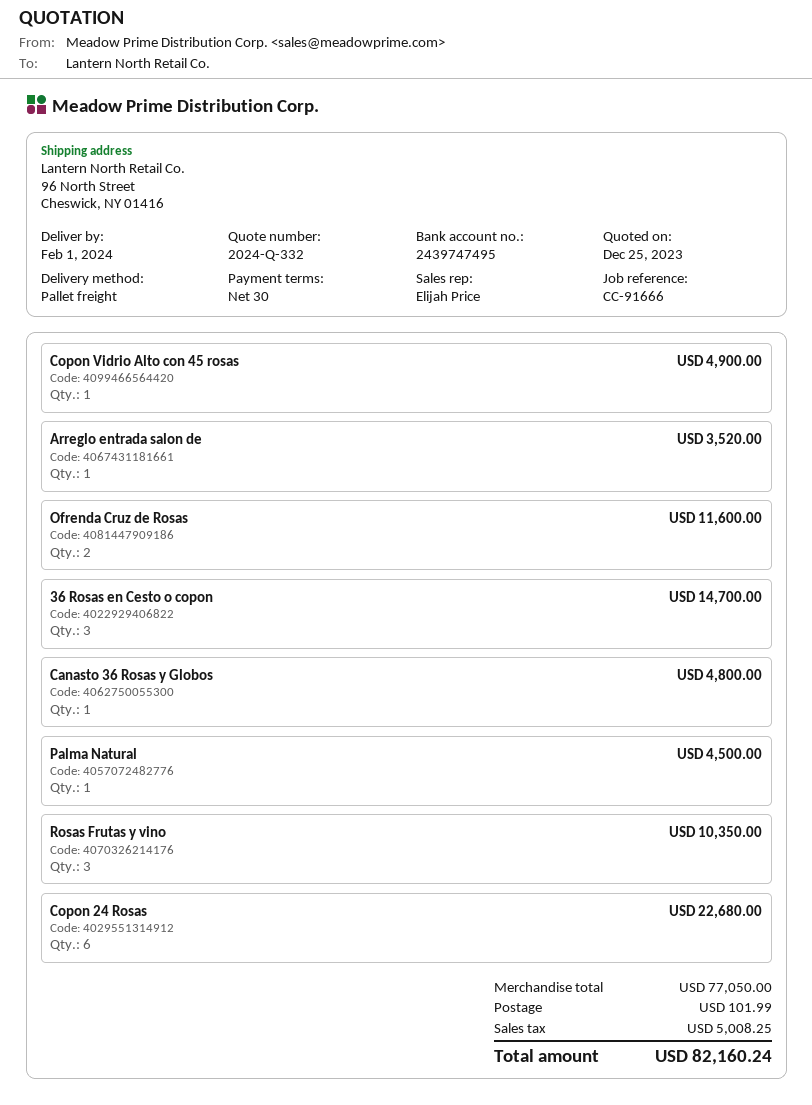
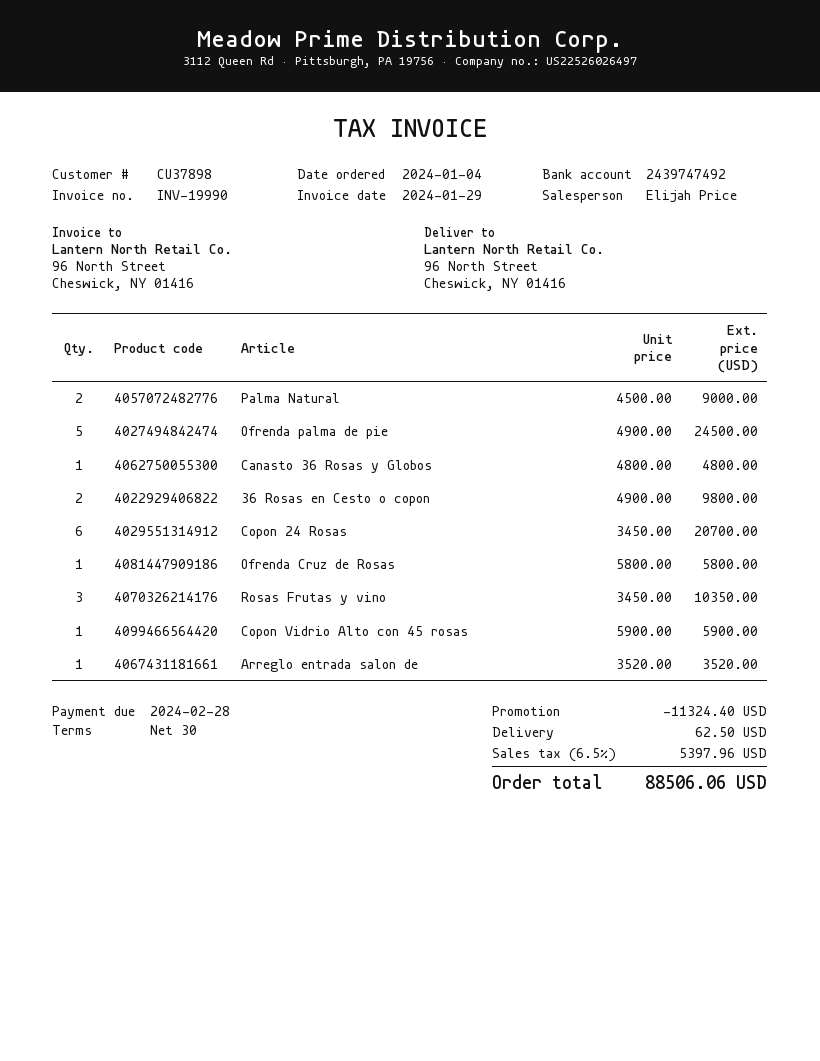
bank account: 2439747495 -> 2439747492
Copon Vidrio Alto con 45 rosas: 1 for 4900.00 -> 1 for 5900.00
Ofrenda Cruz de Rosas: 2 for 11600.00 -> 1 for 5800.00
36 Rosas en Cesto o copon: 3 for 14700.00 -> 2 for 9800.00
Palma Natural: 1 for 4500.00 -> 2 for 9000.00
Copon 24 Rosas: 6 for 22680.00 -> 6 for 20700.00
Ofrenda palma de pie: none -> 5 for 24500.00
discount: none -> 11324.40
shipping: 101.99 -> 62.50
tax: 5008.25 -> 5397.96
total: 82160.24 -> 88506.06

